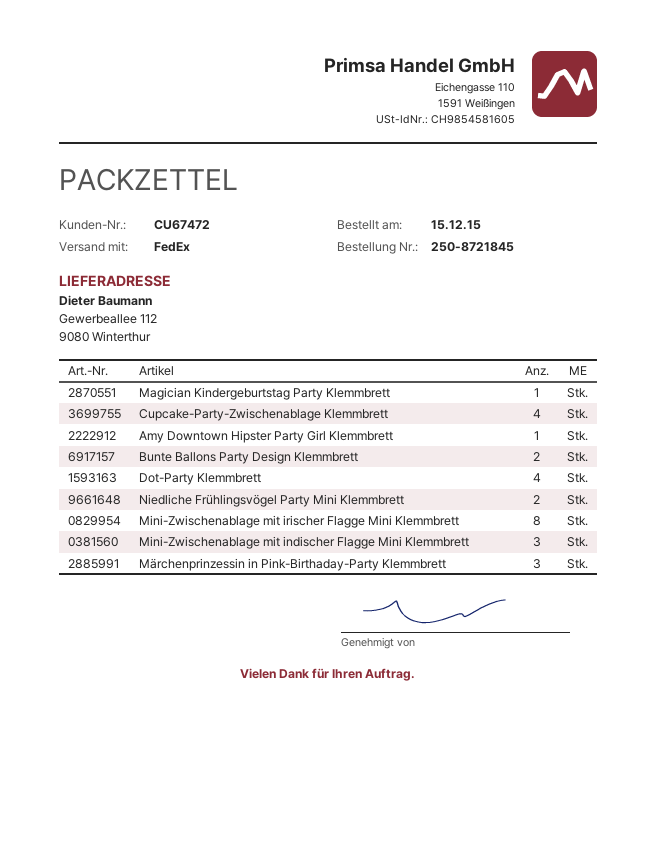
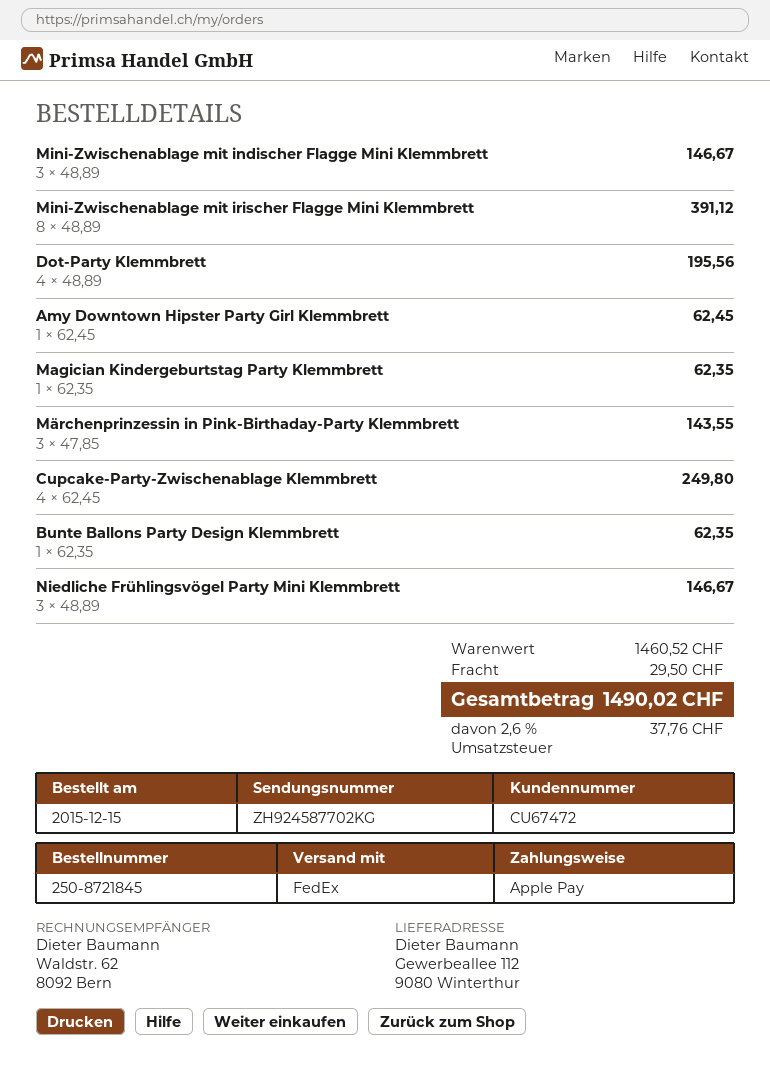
Bunte Ballons Party Design Klemmbrett: 2 -> 1
Niedliche Frühlingsvögel Party Mini Klemmbrett: 2 -> 3

